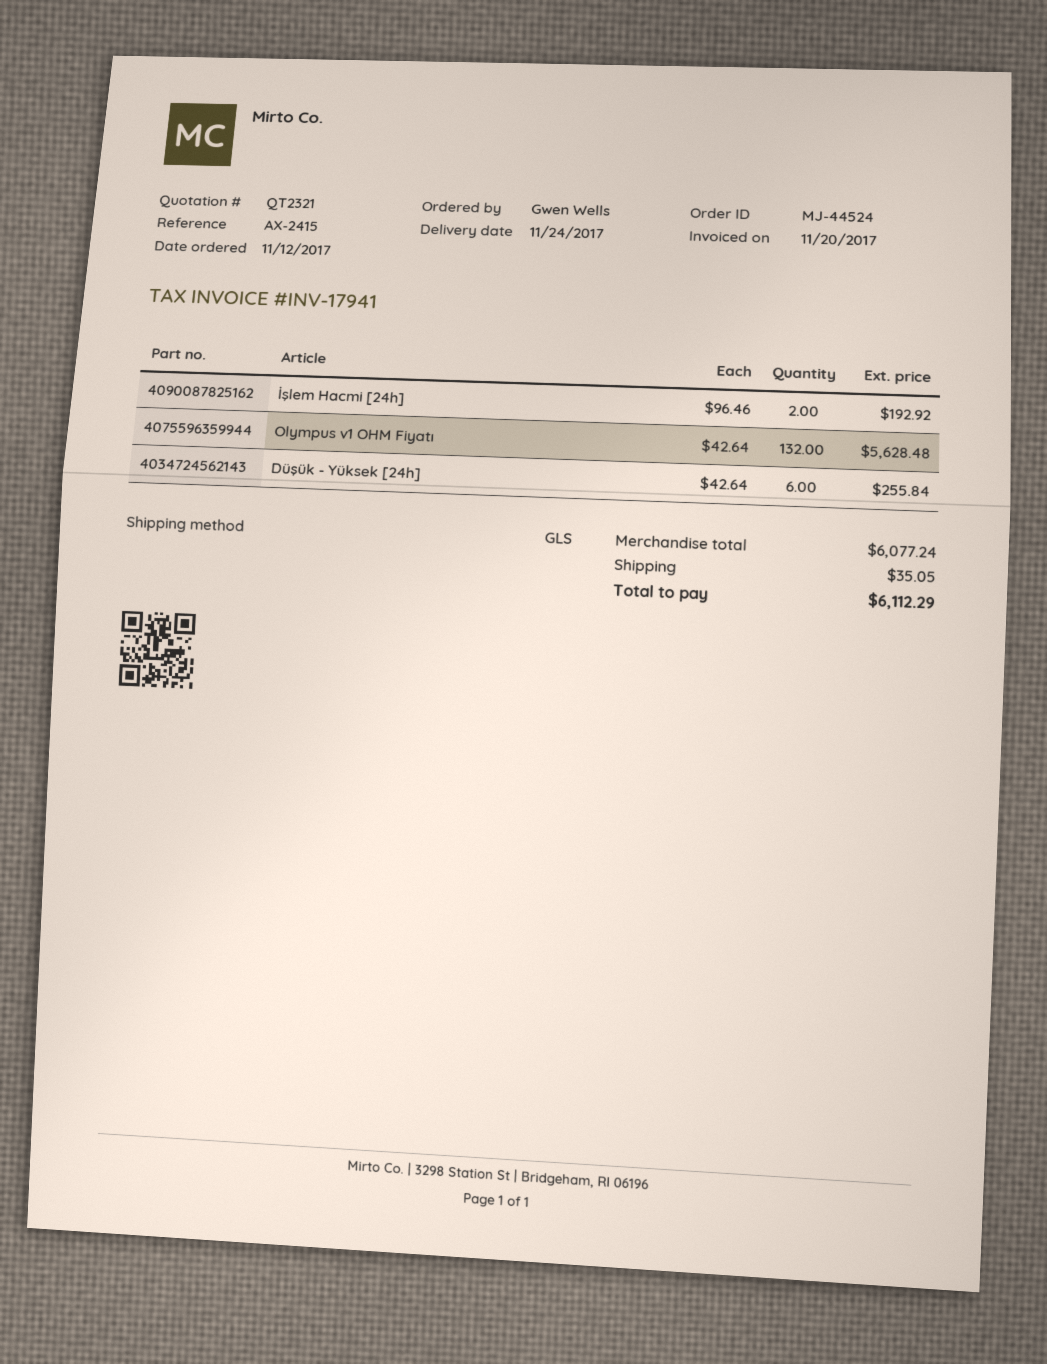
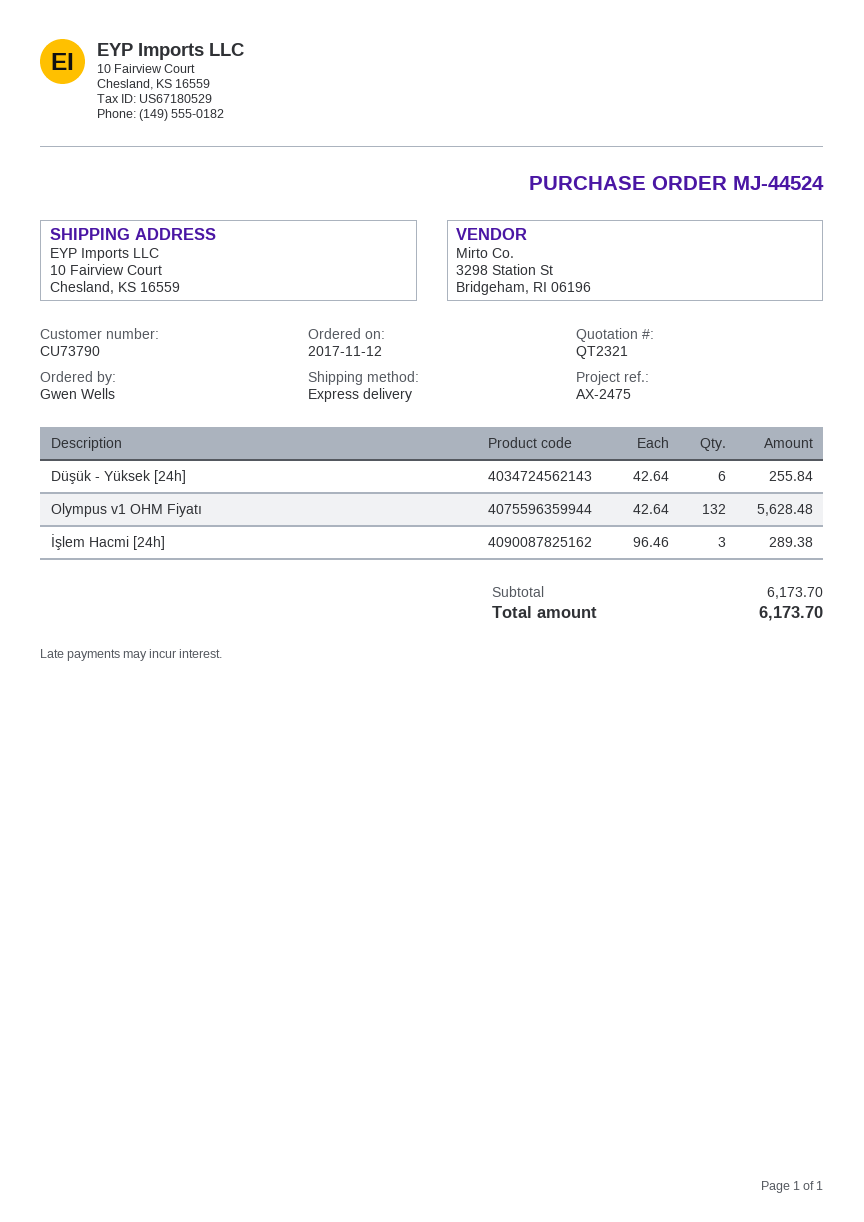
reference: AX-2415 -> AX-2475
shipping method: GLS -> express
İşlem Hacmi [24h]: 2 x 96.46 = 192.92 -> 3 x 96.46 = 289.38
subtotal: 6077.24 -> 6173.70
shipping: 35.05 -> none
total: 6112.29 -> 6173.70

